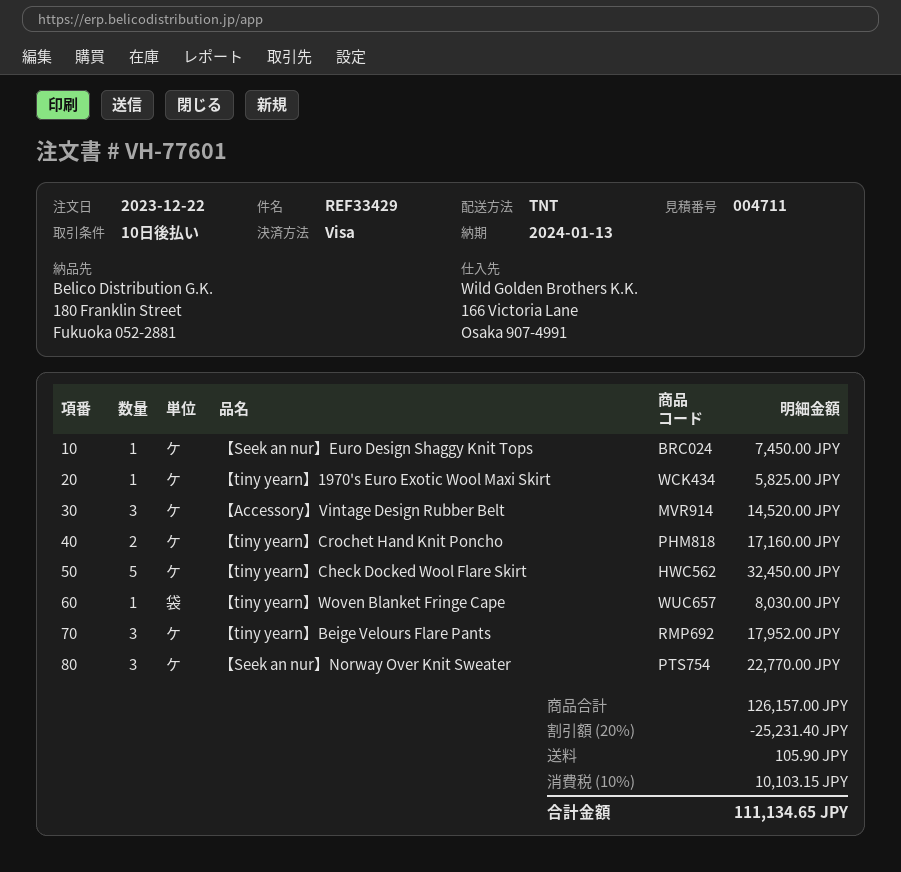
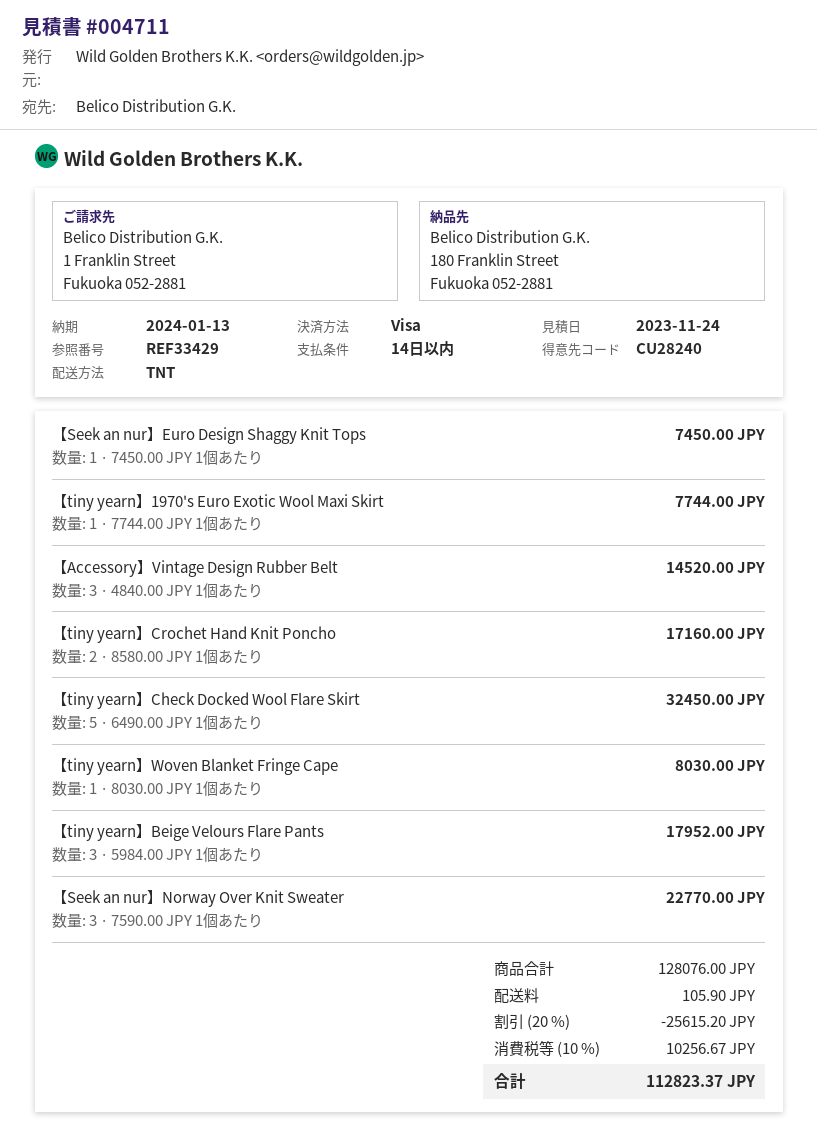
payment terms: 10 days -> 14 days
【tiny yearn】1970's Euro Exotic Wool Maxi Skirt: 1 for 5825.00 -> 1 for 7744.00
subtotal: 126157.00 -> 128076.00
discount: 20% = 25231.40 -> 20% = 25615.20
tax: 10% = 10103.15 -> 10% = 10256.67
total: 111134.65 -> 112823.37

